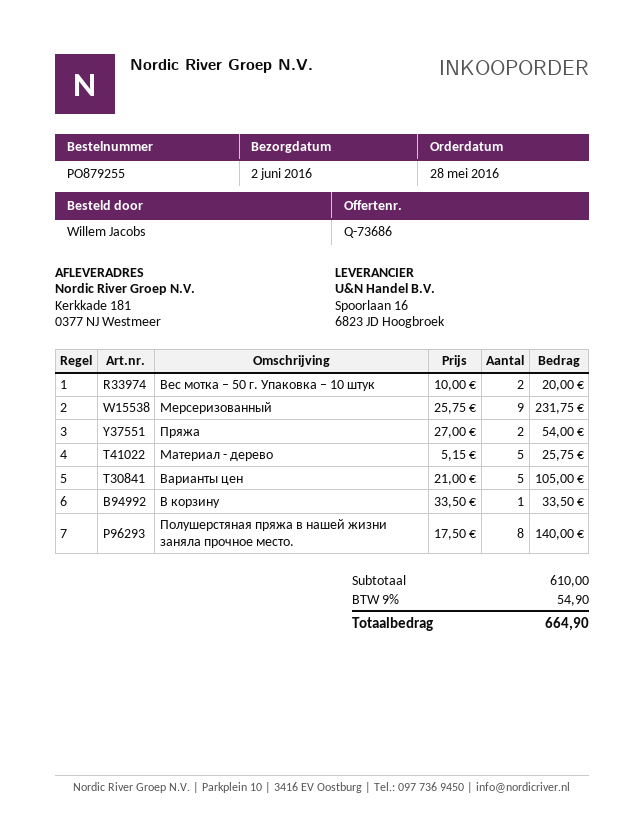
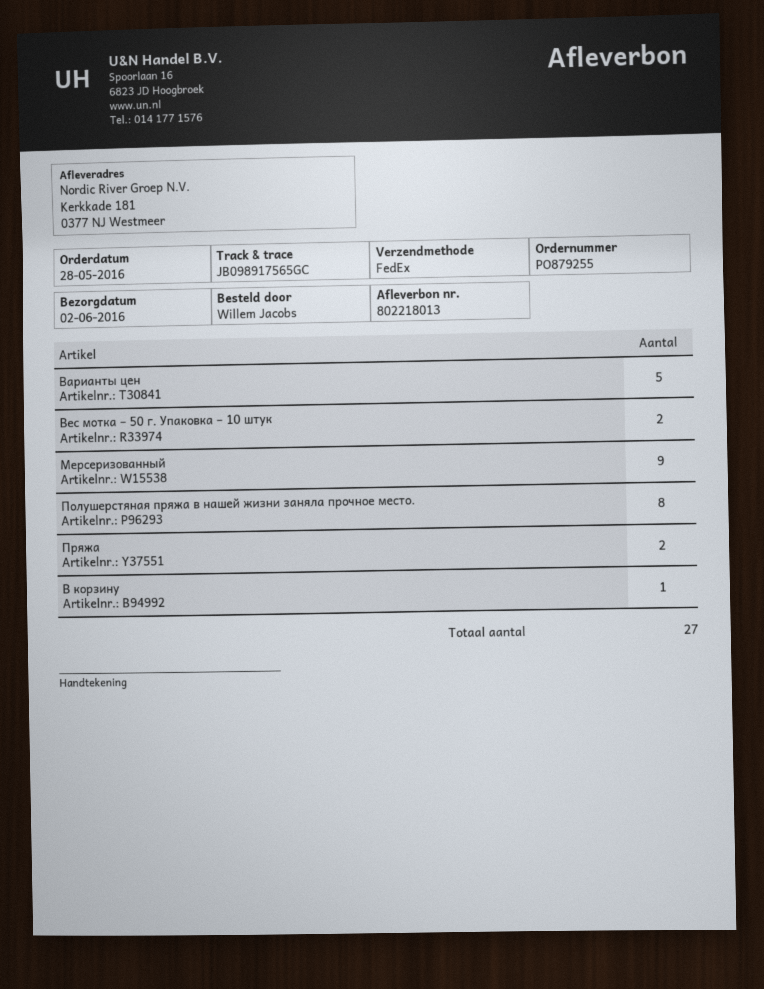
Материал - дерево: 5 -> none

